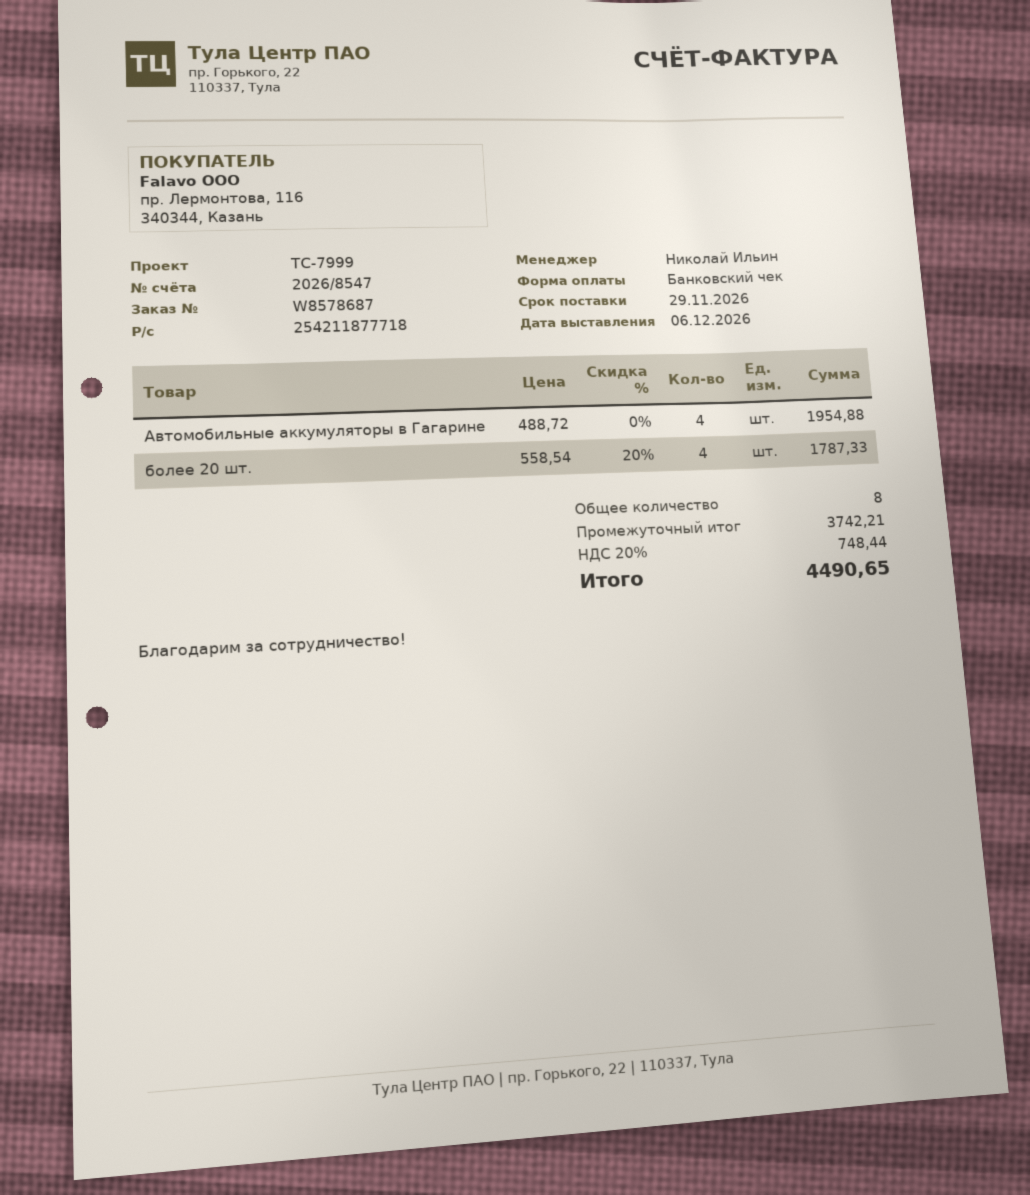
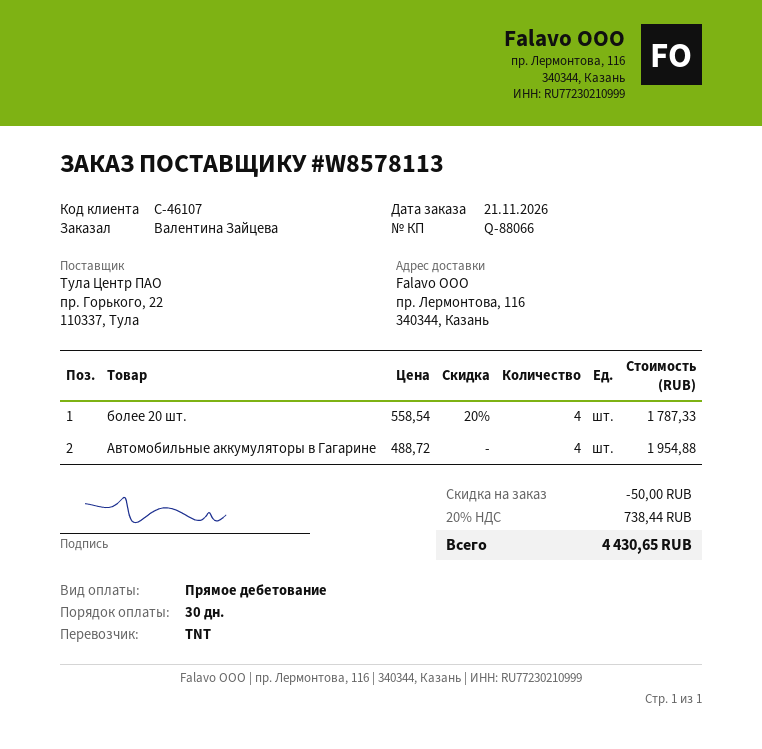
order number: W8578687 -> W8578113
payment method: cheque -> direct debit
discount: none -> 50.00
tax: 20% = 748.44 -> 20% = 738.44
total: 4490.65 -> 4430.65

